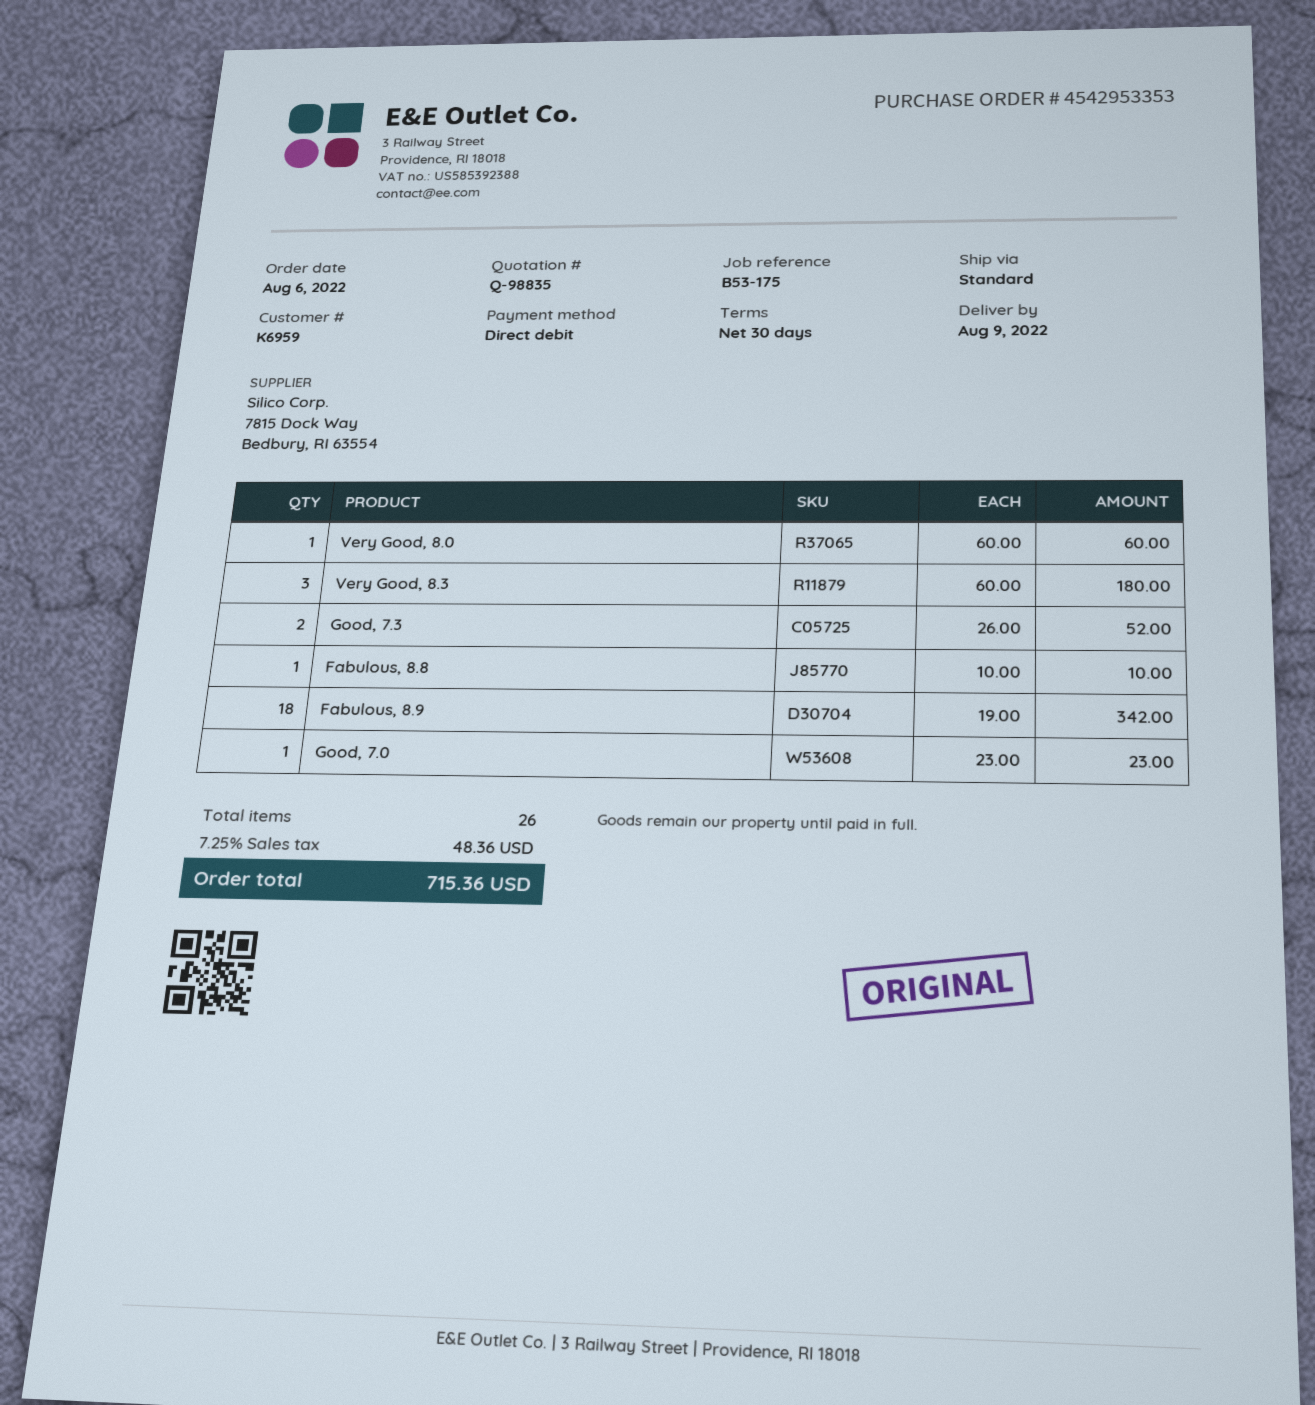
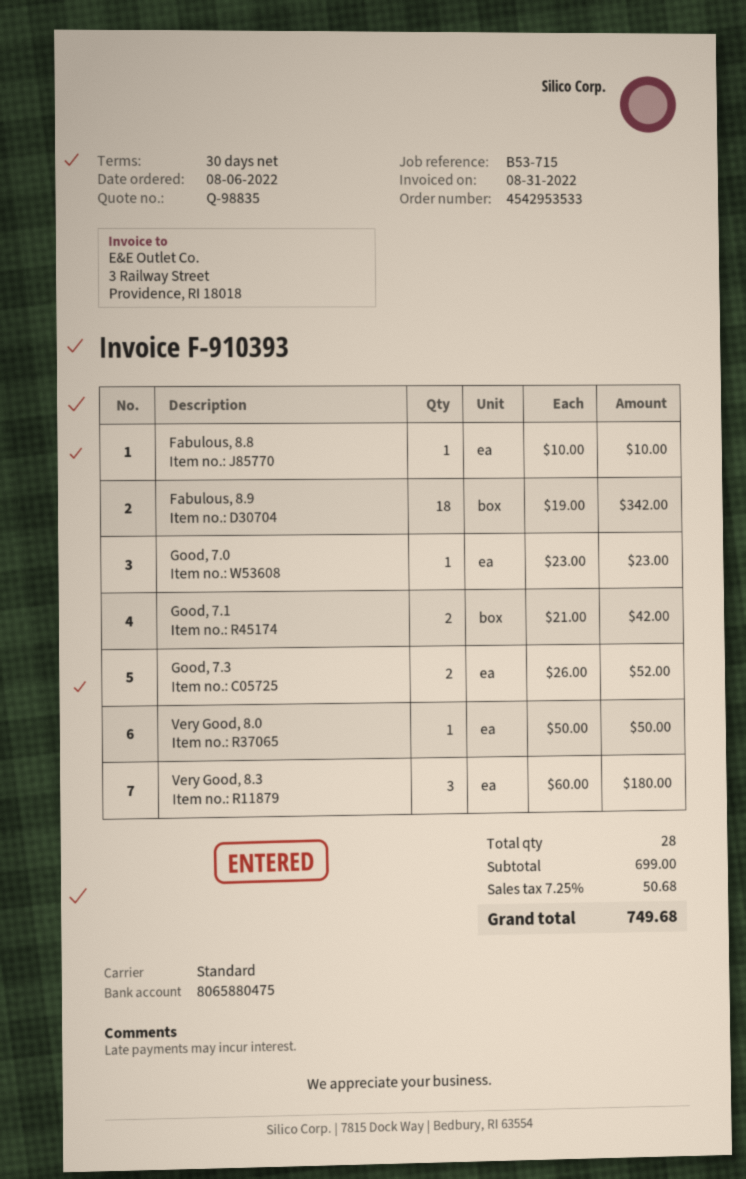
order number: 4542953353 -> 4542953533
reference: B53-175 -> B53-715
Very Good, 8.0: 1 x 60.00 = 60.00 -> 1 x 50.00 = 50.00
Good, 7.1: none -> 2 x 21.00 = 42.00
total quantity: 26 -> 28
tax: 7.25% = 48.36 -> 7.25% = 50.68
total: 715.36 -> 749.68

